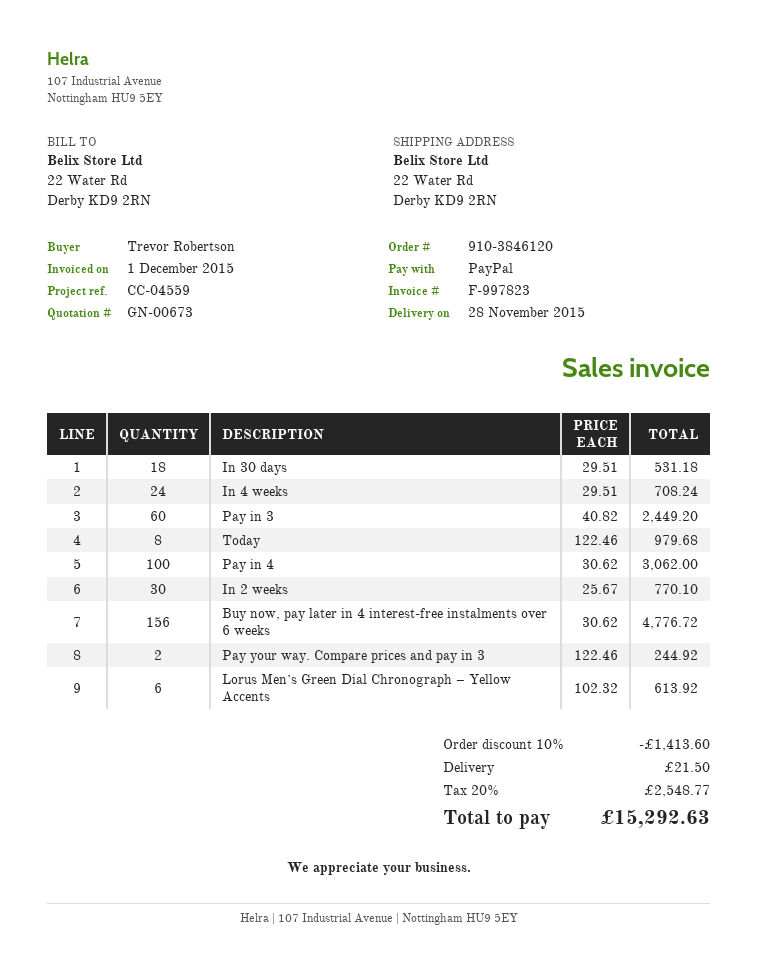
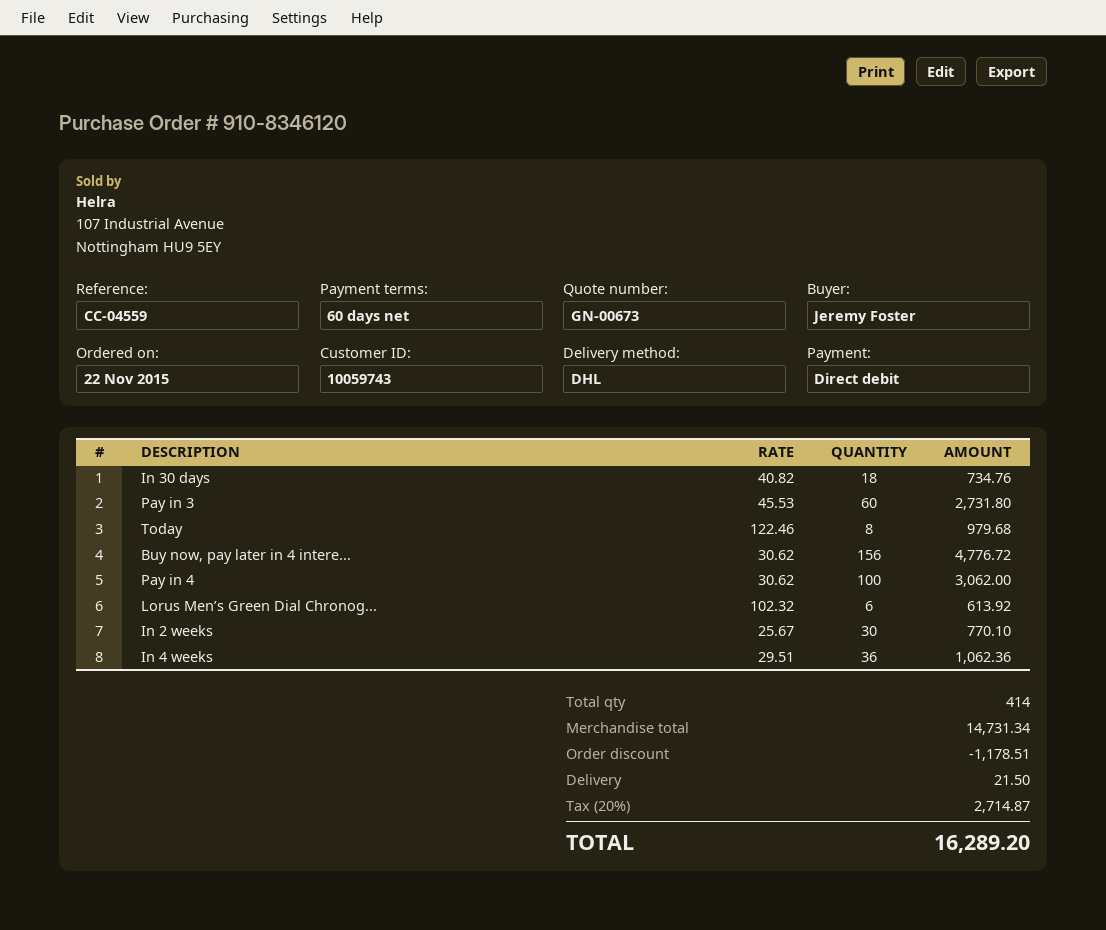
order number: 910-3846120 -> 910-8346120
ordered by: Trevor Robertson -> Jeremy Foster
payment method: PayPal -> direct debit
In 30 days: 18 x 29.51 = 531.18 -> 18 x 40.82 = 734.76
In 4 weeks: 24 x 29.51 = 708.24 -> 36 x 29.51 = 1062.36
Pay in 3: 60 x 40.82 = 2449.20 -> 60 x 45.53 = 2731.80
Pay your way. Compare prices and pay in 3: 2 x 122.46 = 244.92 -> none
discount: 1413.60 -> 1178.51
tax: 20% = 2548.77 -> 20% = 2714.87
total: 15292.63 -> 16289.20

